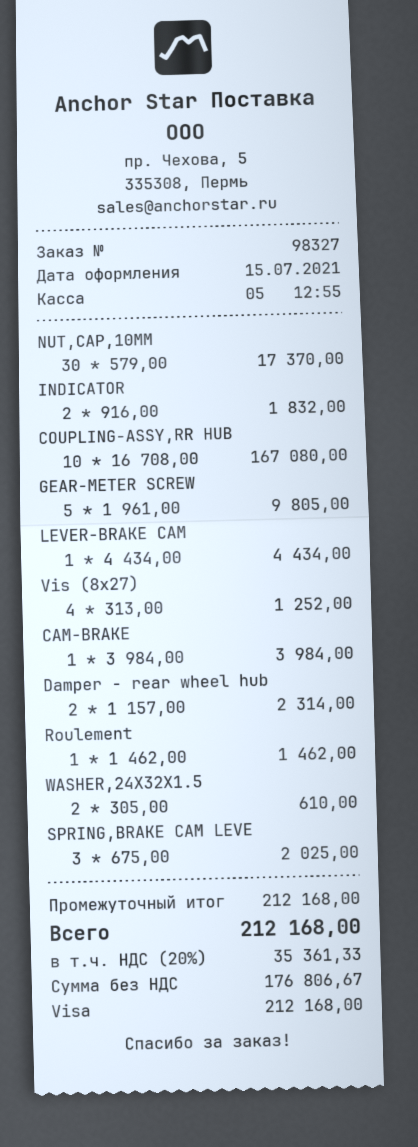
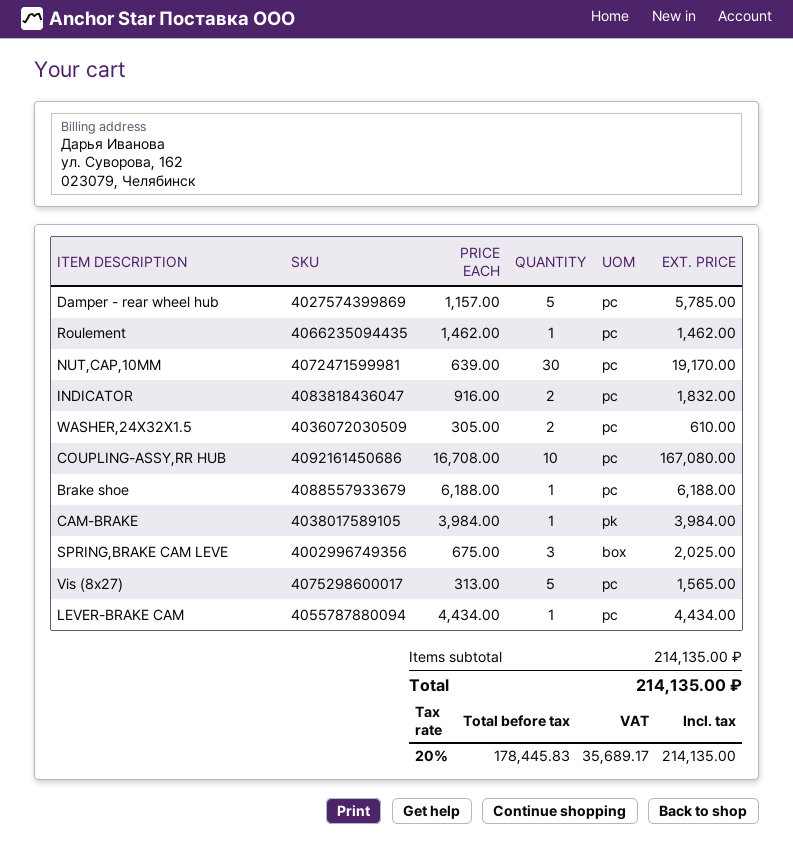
NUT,CAP,10MM: 30 x 579.00 = 17370.00 -> 30 x 639.00 = 19170.00
GEAR-METER SCREW: 5 x 1961.00 = 9805.00 -> none
Vis (8x27): 4 x 313.00 = 1252.00 -> 5 x 313.00 = 1565.00
Damper - rear wheel hub: 2 x 1157.00 = 2314.00 -> 5 x 1157.00 = 5785.00
Brake shoe: none -> 1 x 6188.00 = 6188.00
subtotal: 212168.00 -> 214135.00
net: 176806.67 -> 178445.83
tax: 20% = 35361.33 -> 20% = 35689.17
total: 212168.00 -> 214135.00

